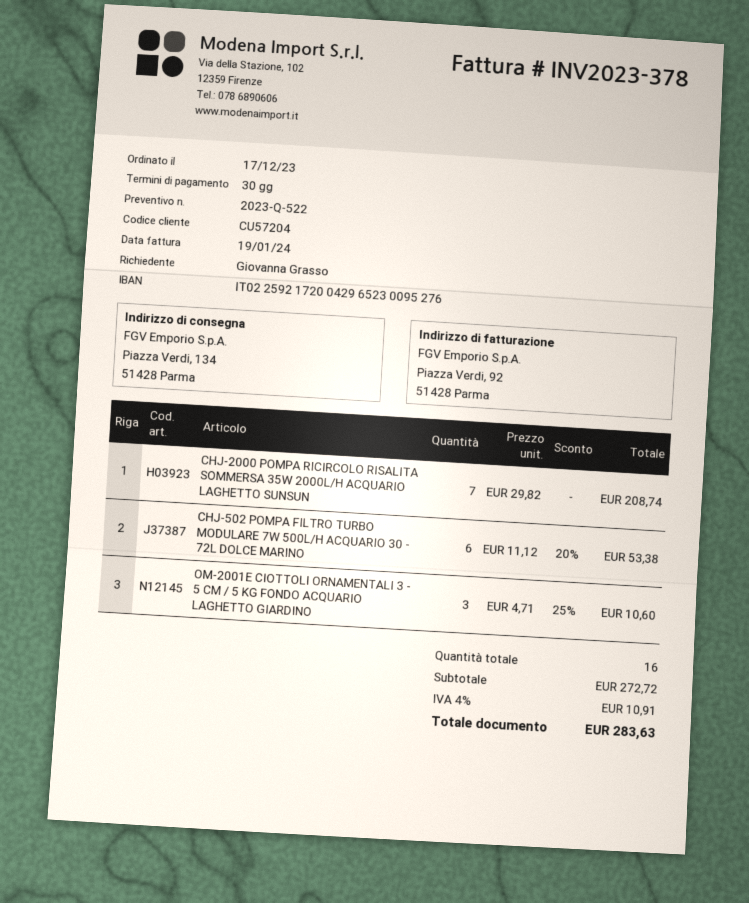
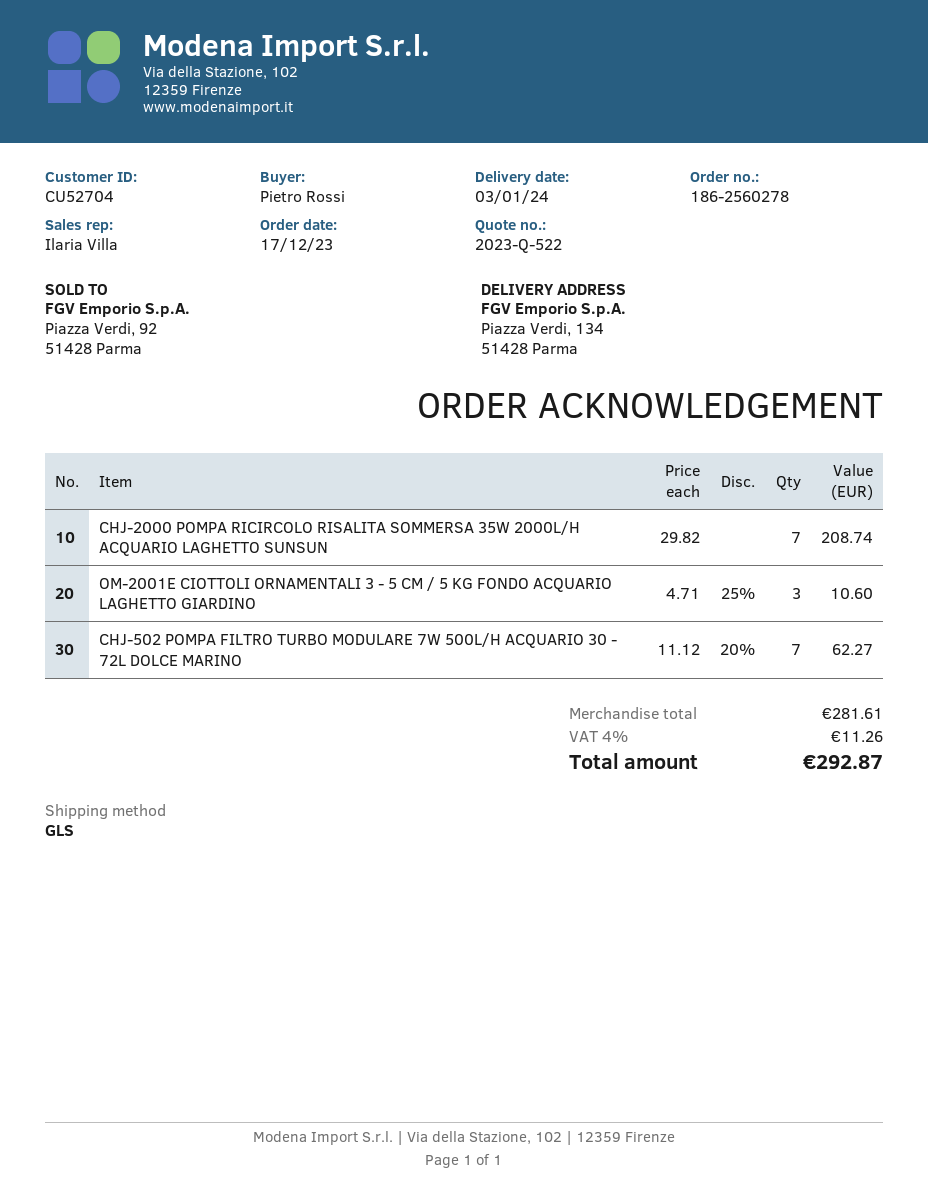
customer number: CU57204 -> CU52704
ordered by: Giovanna Grasso -> Pietro Rossi
CHJ-502 POMPA FILTRO TURBO MODULARE 7W 500L/H ACQUARIO 30 - 72L DOLCE MARINO: 6 x 11.12 - 20% = 53.38 -> 7 x 11.12 - 20% = 62.27
subtotal: 272.72 -> 281.61
tax: 4% = 10.91 -> 4% = 11.26
total: 283.63 -> 292.87

